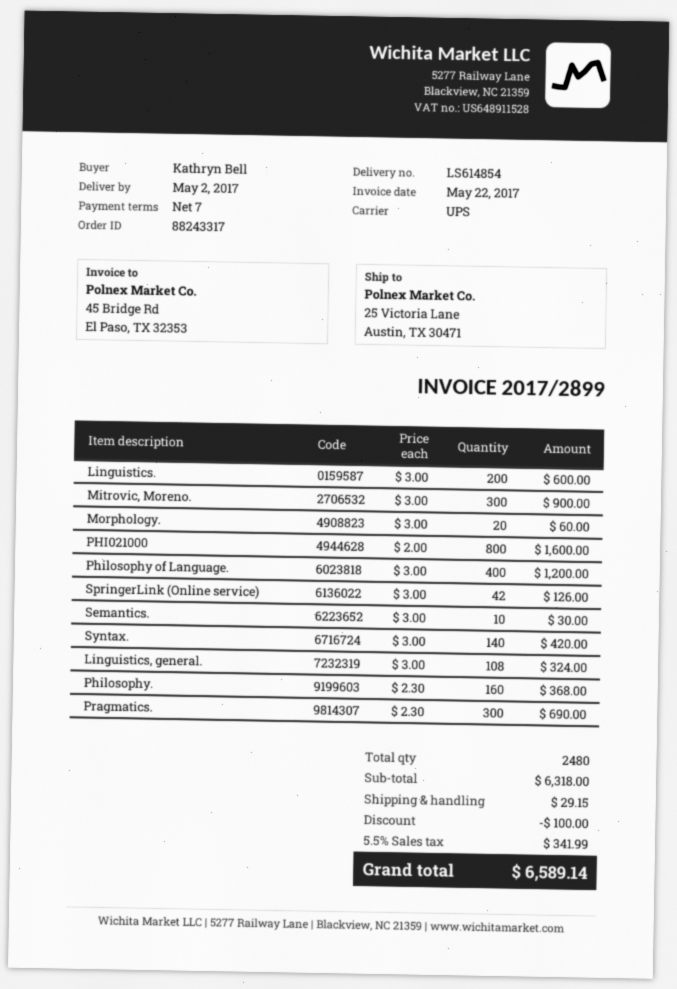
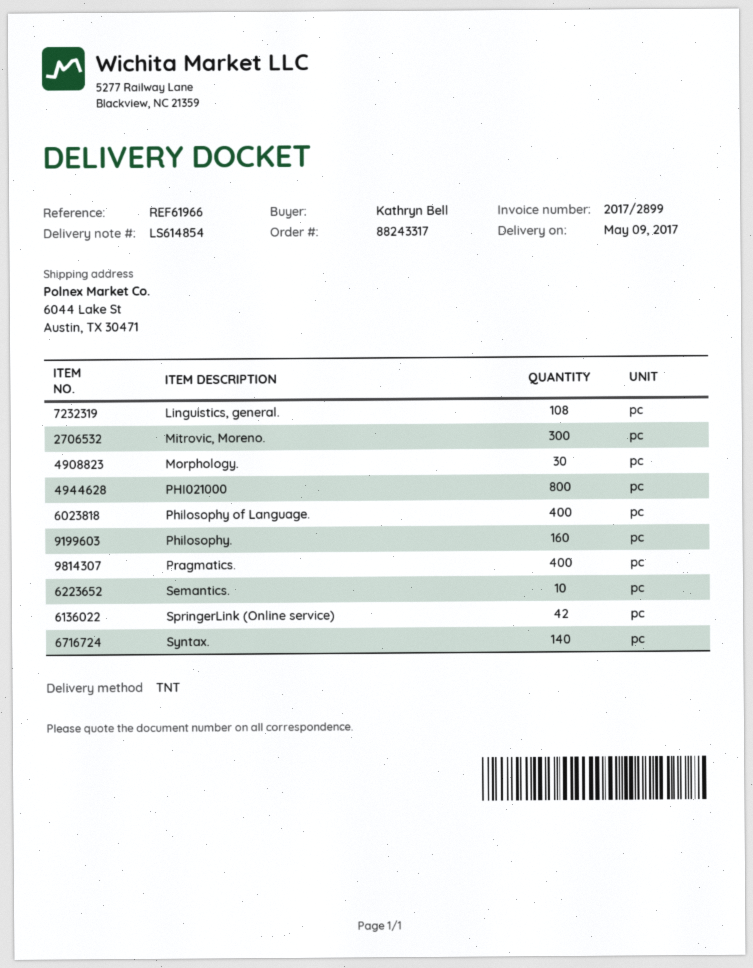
delivery date: 2017-05-02 -> 2017-05-09
shipping method: UPS -> TNT
ship to: 25 Victoria Lane, Austin, TX 30471 -> 6044 Lake St, Austin, TX 30471
Linguistics.: 200 -> none
Morphology.: 20 -> 30
Pragmatics.: 300 -> 400

